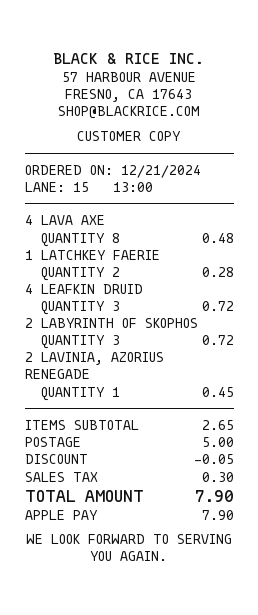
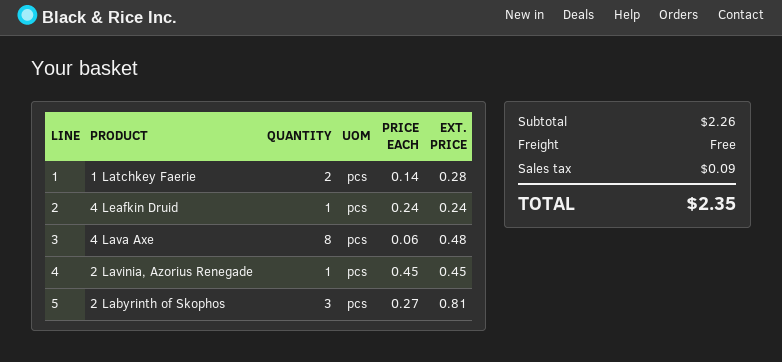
4 LEAFKIN DRUID: 3 for 0.72 -> 1 for 0.24
2 LABYRINTH OF SKOPHOS: 3 for 0.72 -> 3 for 0.81
subtotal: 2.65 -> 2.26
discount: 0.05 -> none
shipping: 5.00 -> 0.00
tax: 0.30 -> 0.09
total: 7.90 -> 2.35

